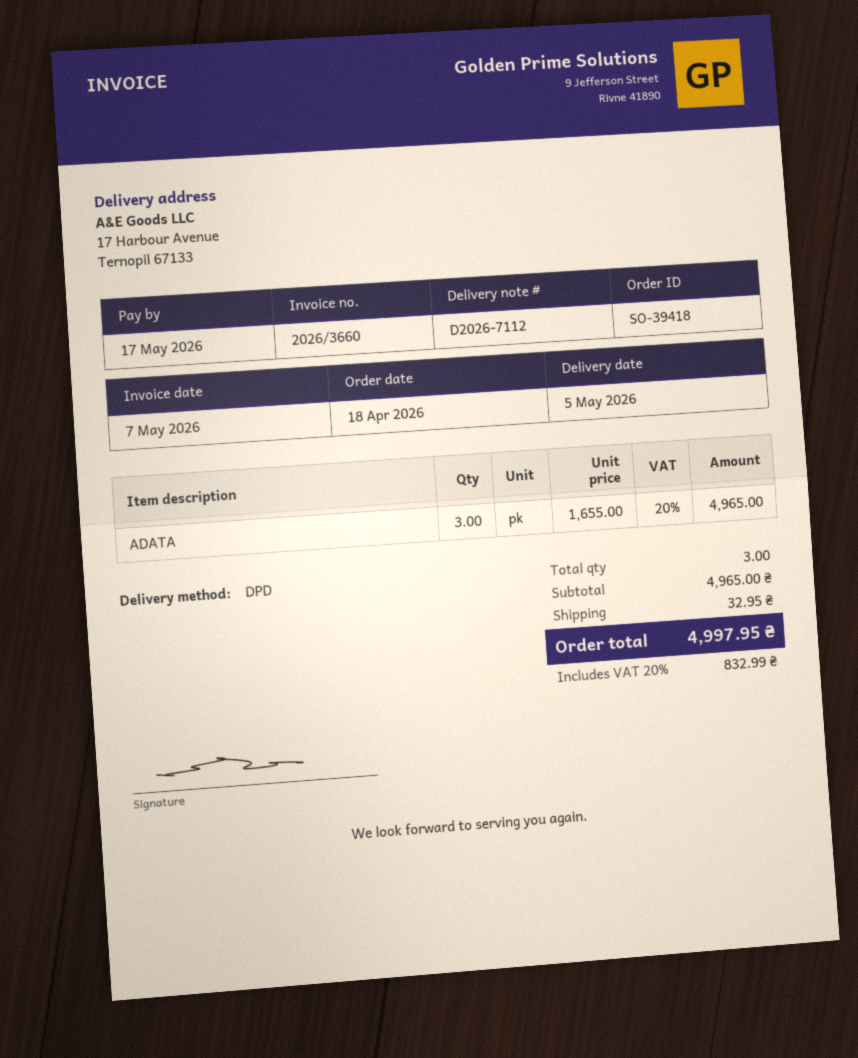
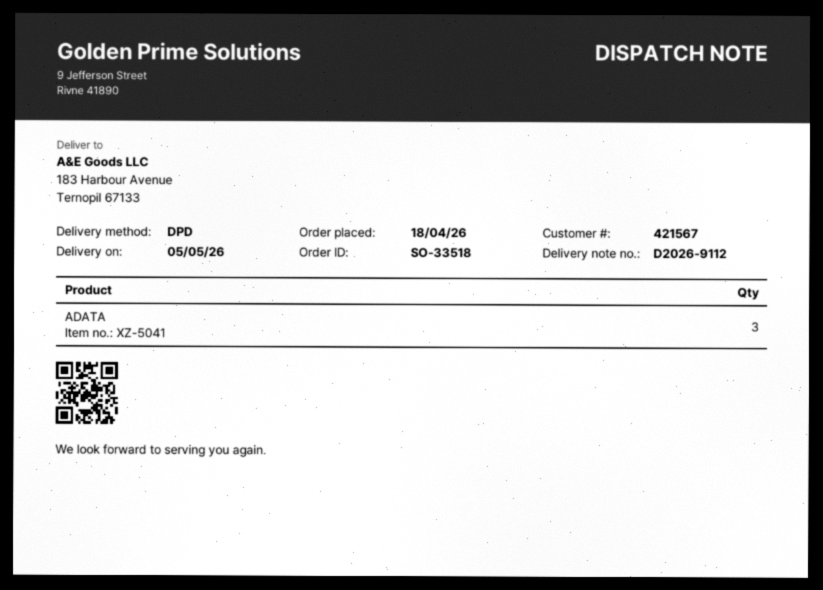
order number: SO-39418 -> SO-33518
delivery note number: D2026-7112 -> D2026-9112
ship to: 17 Harbour Avenue, Ternopil 67133 -> 183 Harbour Avenue, Ternopil 67133

